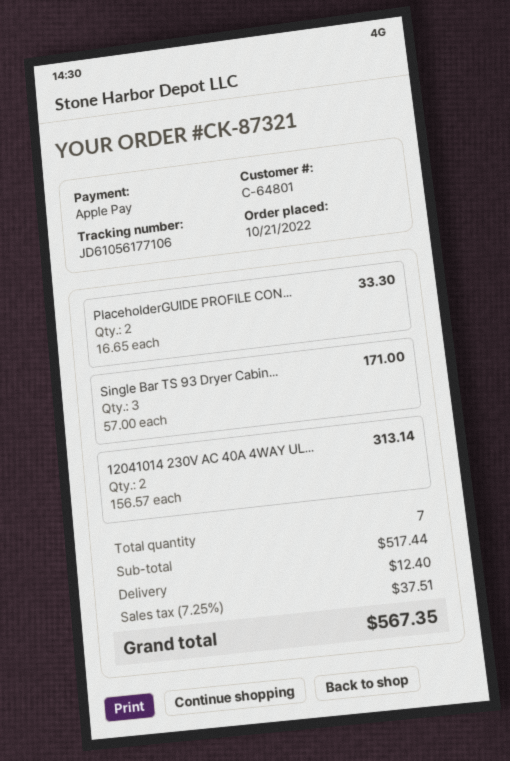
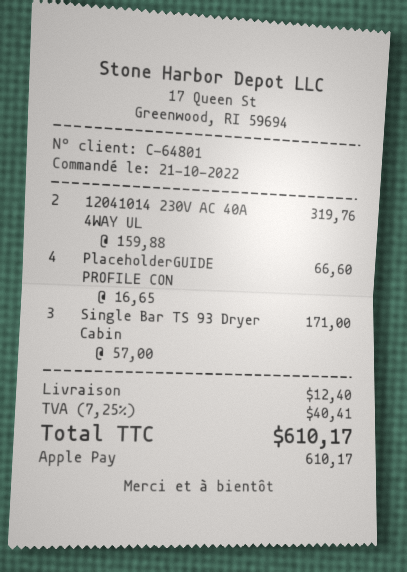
PlaceholderGUIDE PROFILE CON...: 2 x 16.65 = 33.30 -> 4 x 16.65 = 66.60
12041014 230V AC 40A 4WAY UL...: 2 x 156.57 = 313.14 -> 2 x 159.88 = 319.76
tax: 7.25% = 37.51 -> 7.25% = 40.41
total: 567.35 -> 610.17

